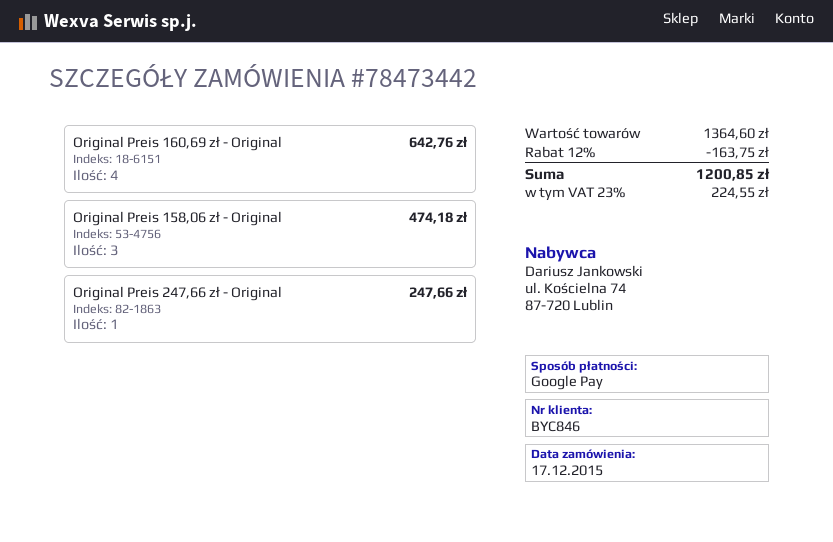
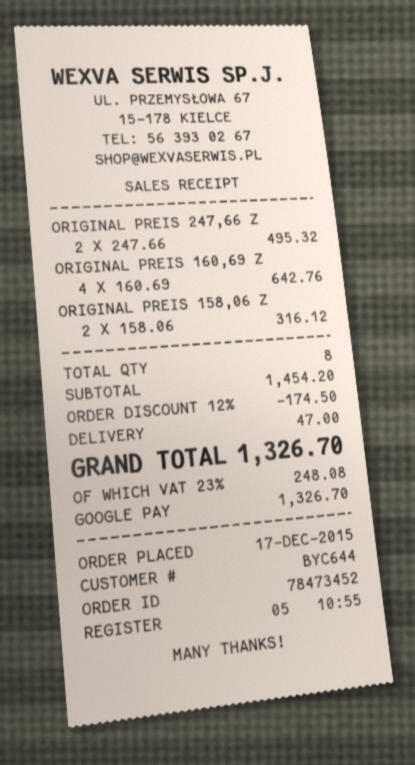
order number: 78473442 -> 78473452
customer number: BYC846 -> BYC644
Original Preis 158,06 zł - Original: 3 for 474.18 -> 2 for 316.12
Original Preis 247,66 zł - Original: 1 for 247.66 -> 2 for 495.32
subtotal: 1364.60 -> 1454.20
discount: 12% = 163.75 -> 12% = 174.50
shipping: none -> 47.00
tax: 23% = 224.55 -> 23% = 248.08
total: 1200.85 -> 1326.70

